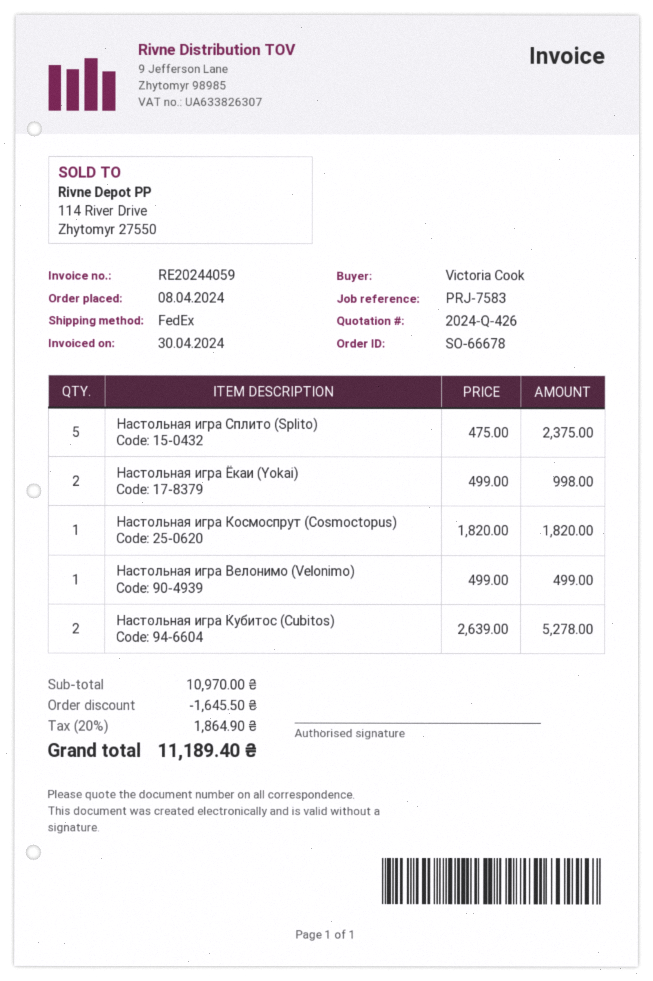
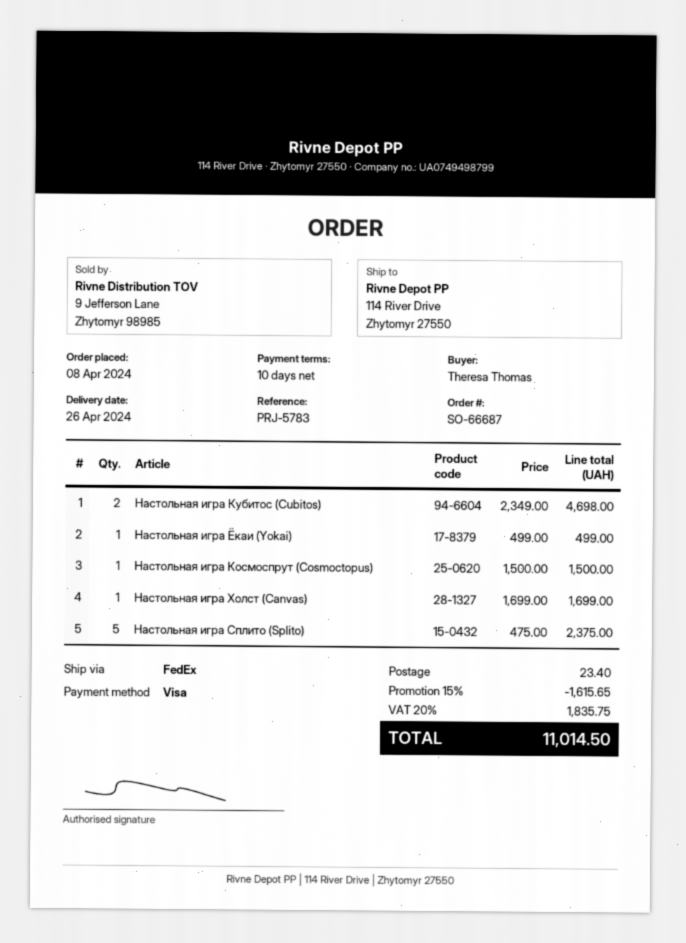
order number: SO-66678 -> SO-66687
reference: PRJ-7583 -> PRJ-5783
ordered by: Victoria Cook -> Theresa Thomas
Настольная игра Ёкаи (Yokai): 2 x 499.00 = 998.00 -> 1 x 499.00 = 499.00
Настольная игра Космоспрут (Cosmoctopus): 1 x 1820.00 = 1820.00 -> 1 x 1500.00 = 1500.00
Настольная игра Велонимо (Velonimo): 1 x 499.00 = 499.00 -> none
Настольная игра Кубитос (Cubitos): 2 x 2639.00 = 5278.00 -> 2 x 2349.00 = 4698.00
Настольная игра Холст (Canvas): none -> 1 x 1699.00 = 1699.00
discount: 1645.50 -> 1615.65
shipping: none -> 23.40
tax: 20% = 1864.90 -> 20% = 1835.75
total: 11189.40 -> 11014.50

